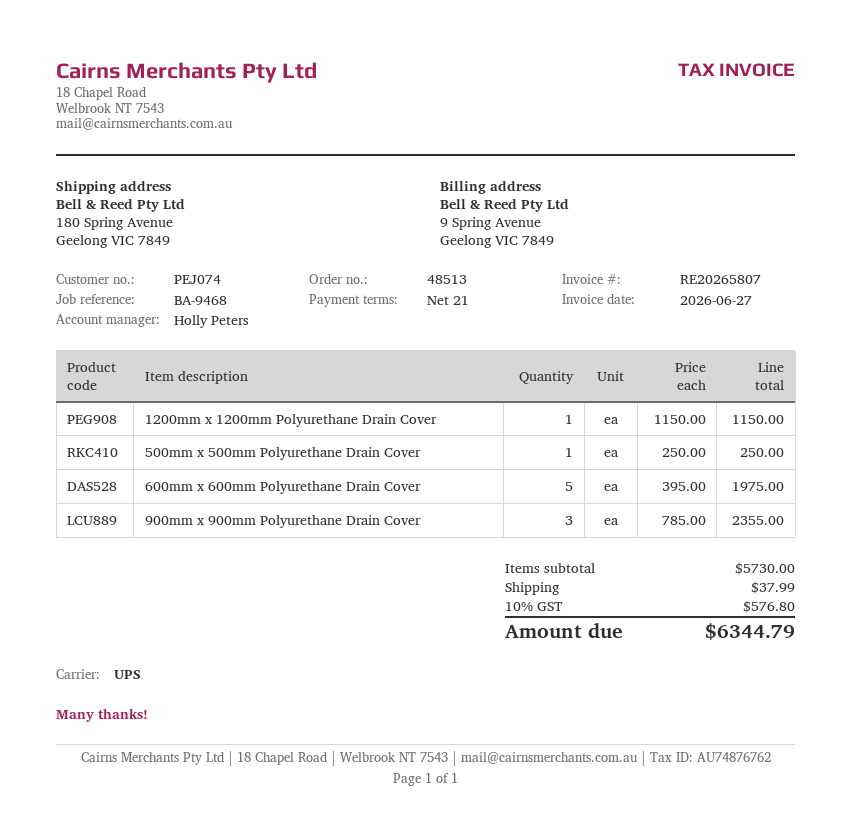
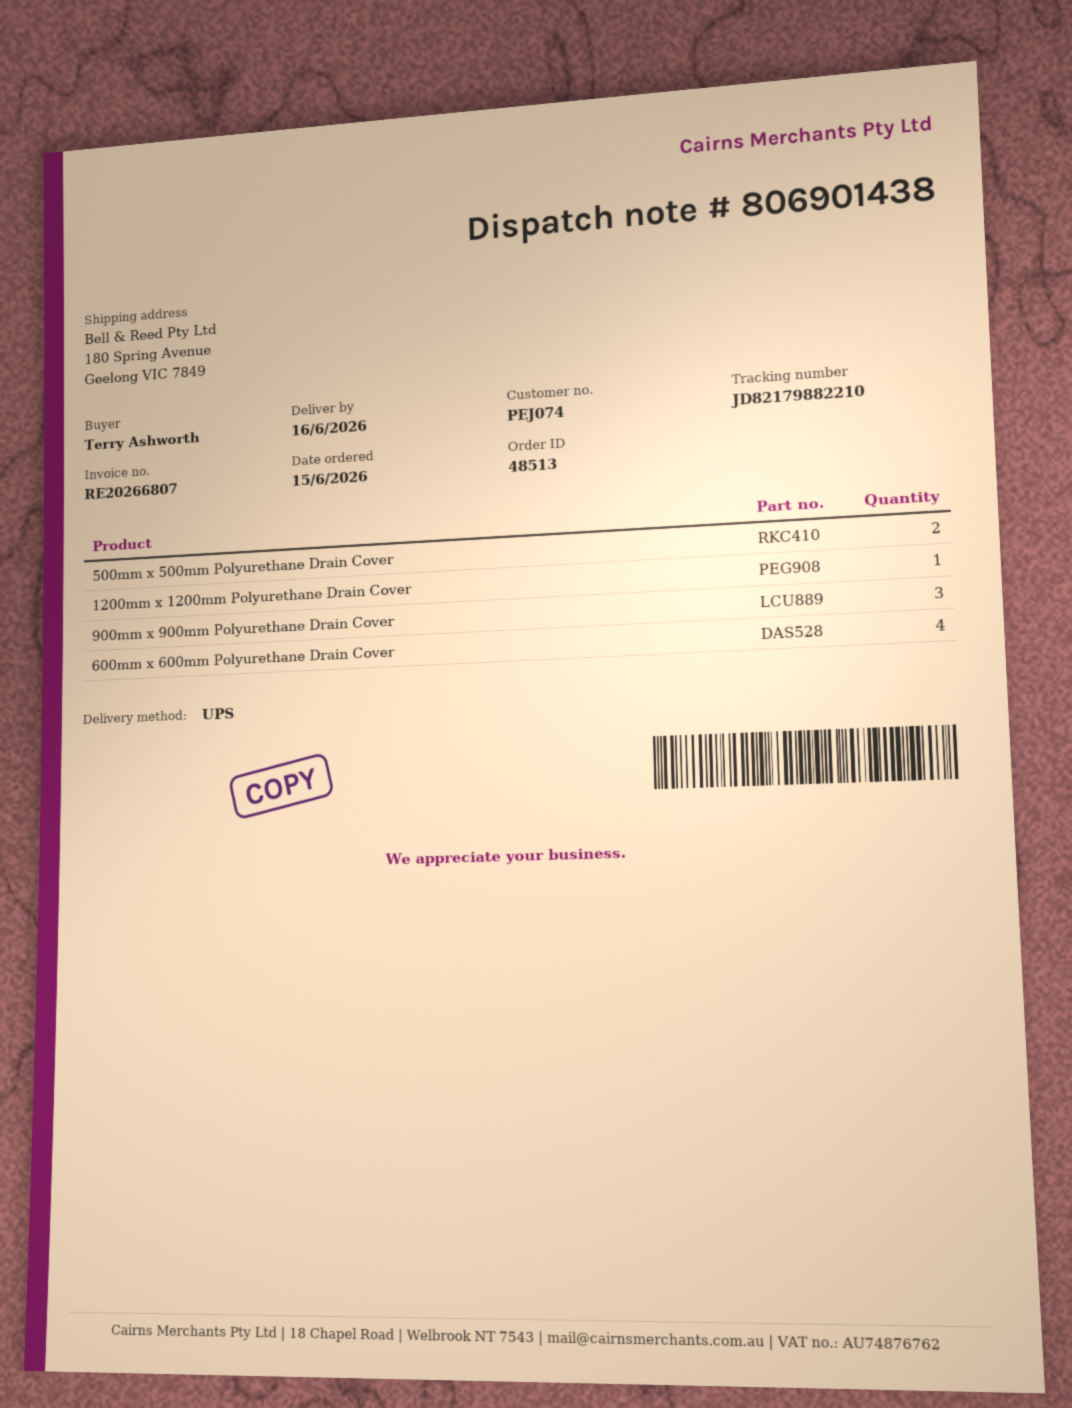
invoice number: RE20265807 -> RE20266807
500mm x 500mm Polyurethane Drain Cover: 1 -> 2
600mm x 600mm Polyurethane Drain Cover: 5 -> 4

